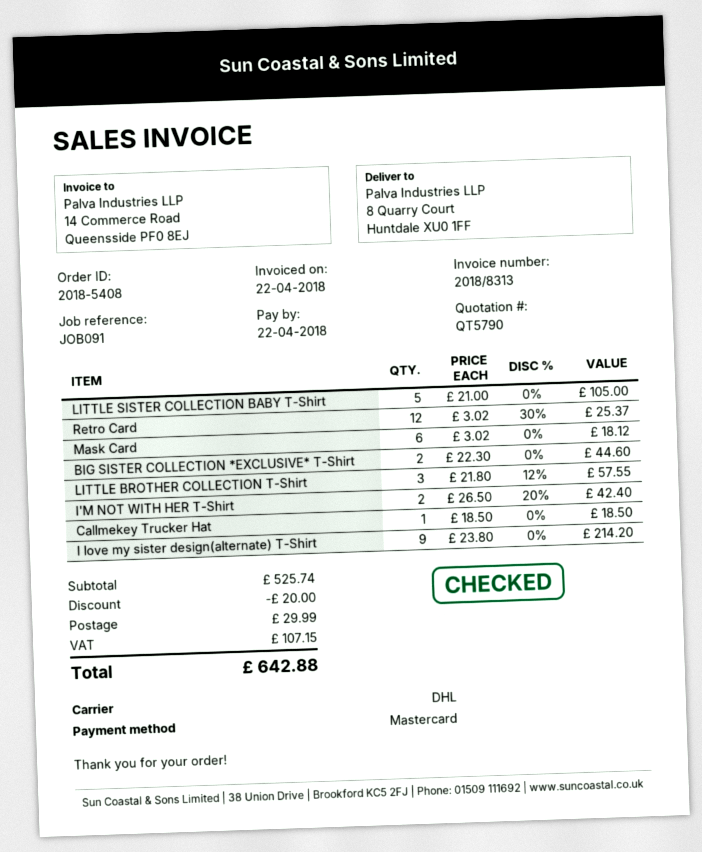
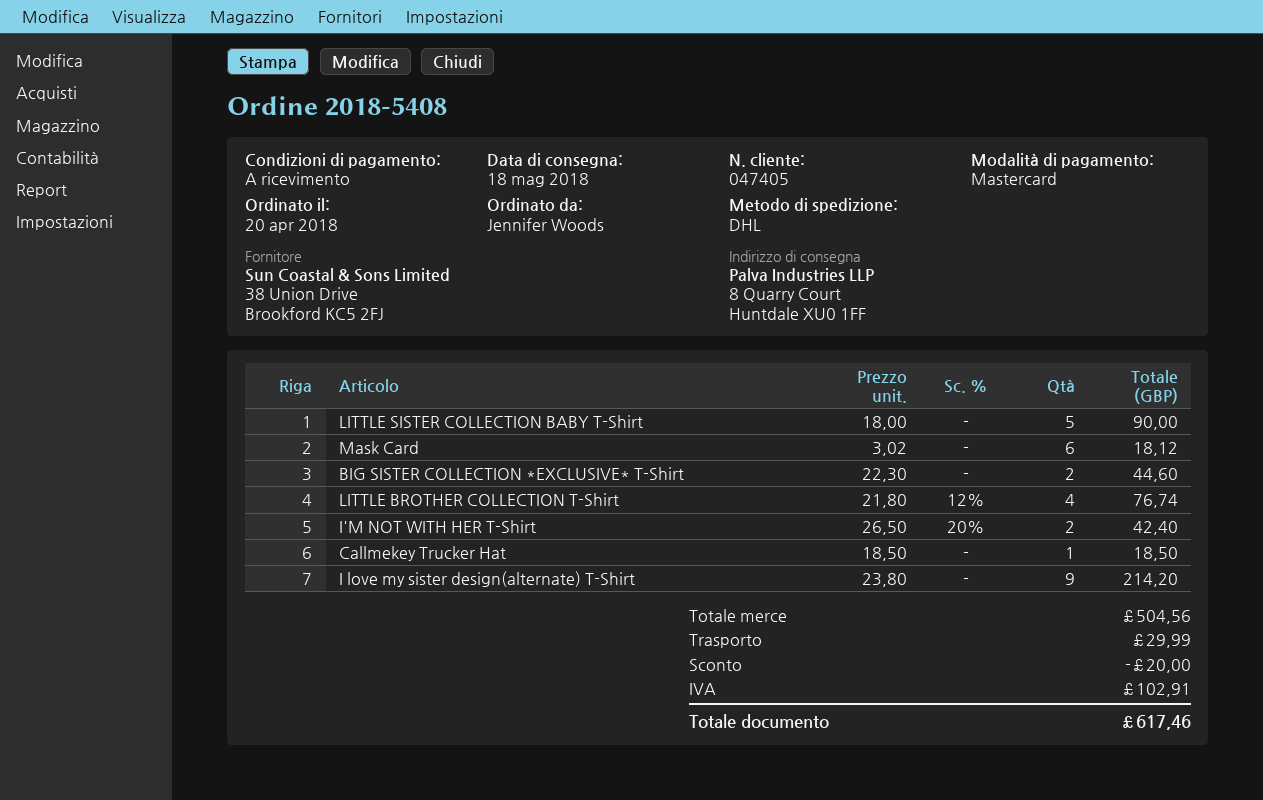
LITTLE SISTER COLLECTION BABY T-Shirt: 5 x 21.00 = 105.00 -> 5 x 18.00 = 90.00
Retro Card: 12 x 3.02 - 30% = 25.37 -> none
LITTLE BROTHER COLLECTION T-Shirt: 3 x 21.80 - 12% = 57.55 -> 4 x 21.80 - 12% = 76.74
subtotal: 525.74 -> 504.56
tax: 107.15 -> 102.91
total: 642.88 -> 617.46

